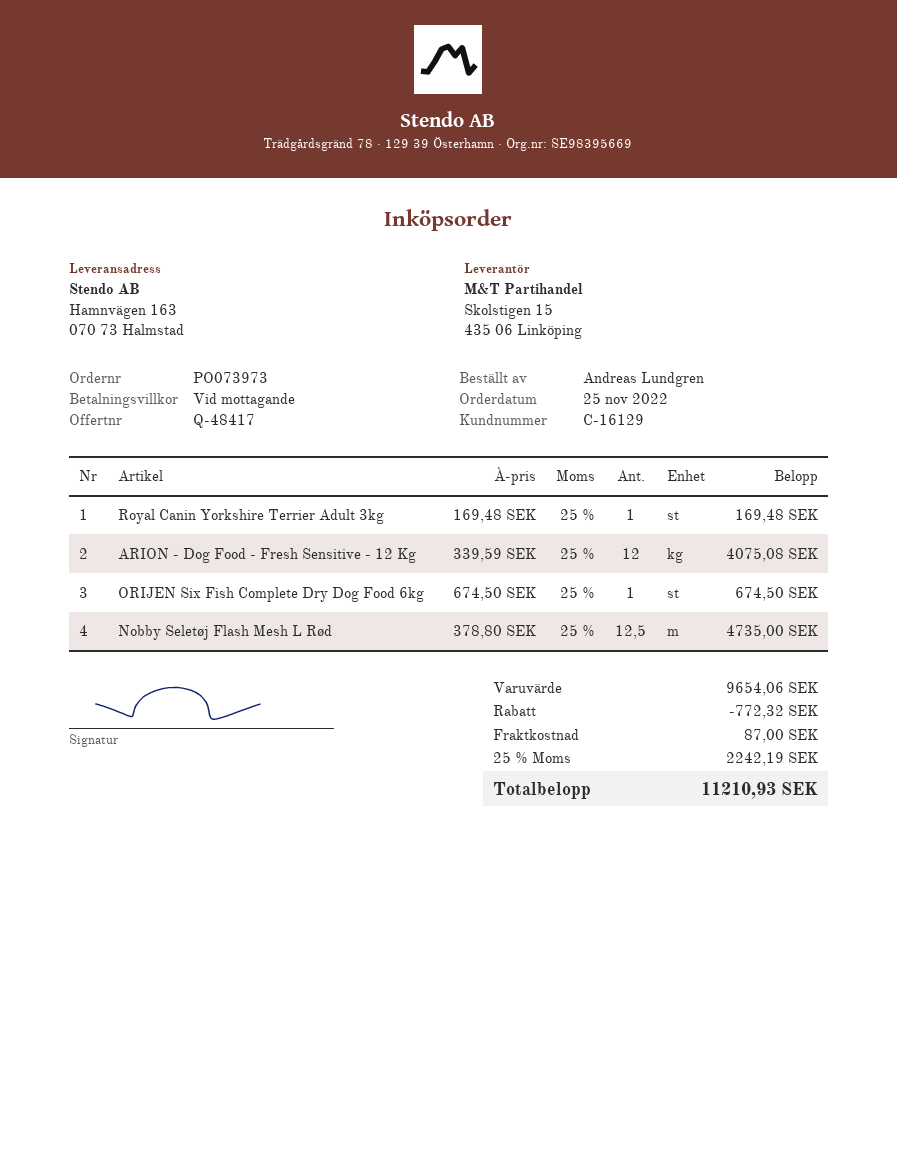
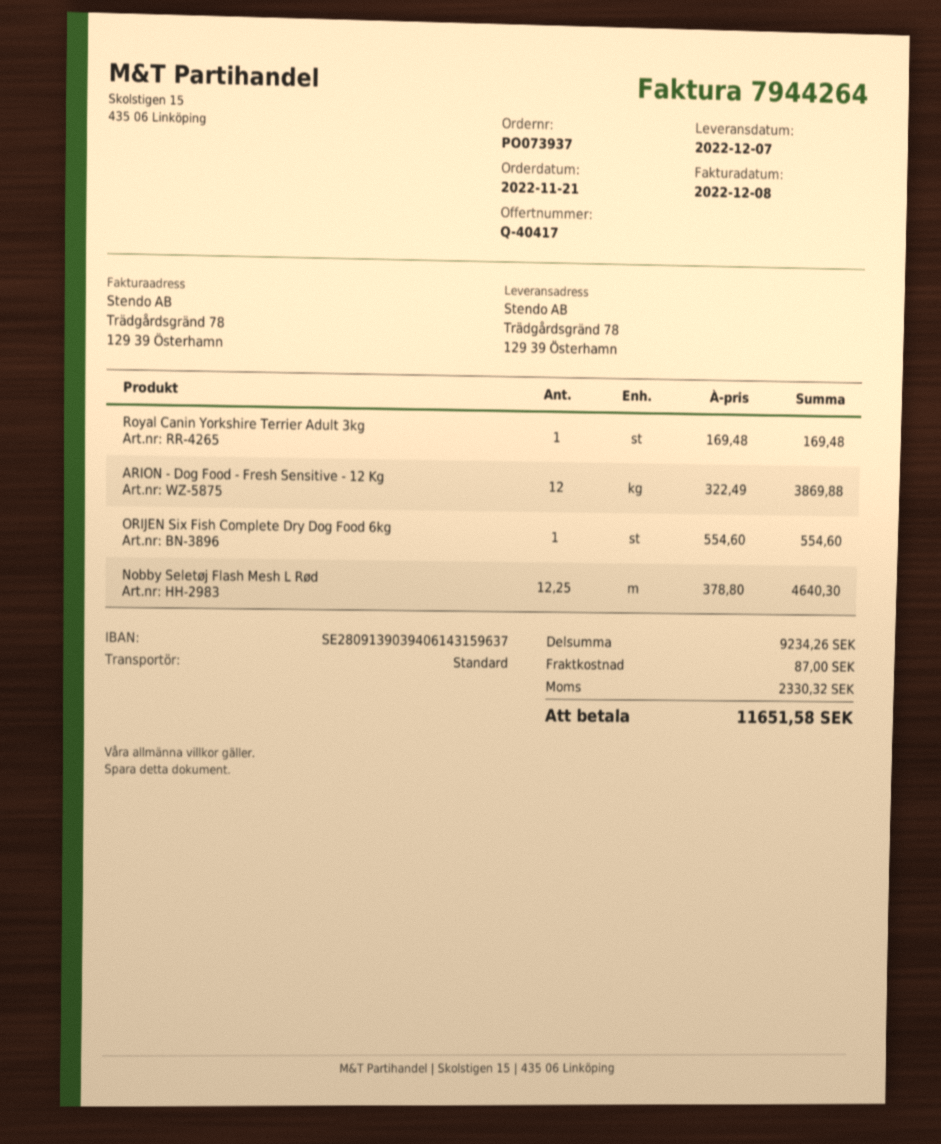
quote number: Q-48417 -> Q-40417
order number: PO073973 -> PO073937
order date: 2022-11-25 -> 2022-11-21
ship to: Hamnvägen 163, 070 73 Halmstad -> Trädgårdsgränd 78, 129 39 Österhamn
ARION - Dog Food - Fresh Sensitive - 12 Kg: 12 x 339.59 = 4075.08 -> 12 x 322.49 = 3869.88
ORIJEN Six Fish Complete Dry Dog Food 6kg: 1 x 674.50 = 674.50 -> 1 x 554.60 = 554.60
Nobby Seletøj Flash Mesh L Rød: 12.5 x 378.80 = 4735.00 -> 12.25 x 378.80 = 4640.30
subtotal: 9654.06 -> 9234.26
discount: 772.32 -> none
tax: 2242.19 -> 2330.32
total: 11210.93 -> 11651.58

